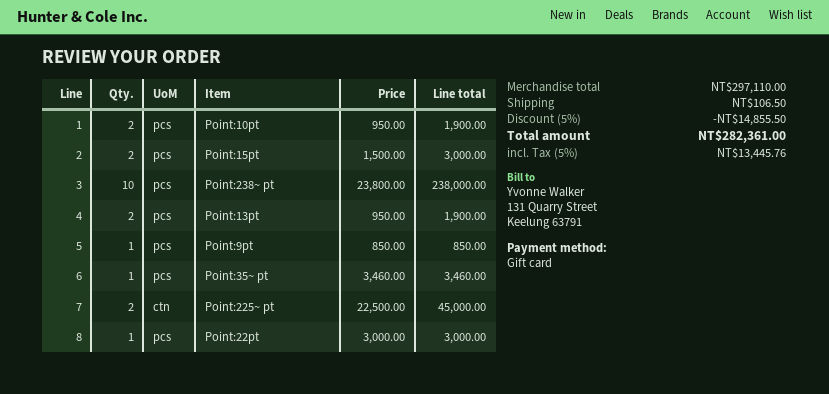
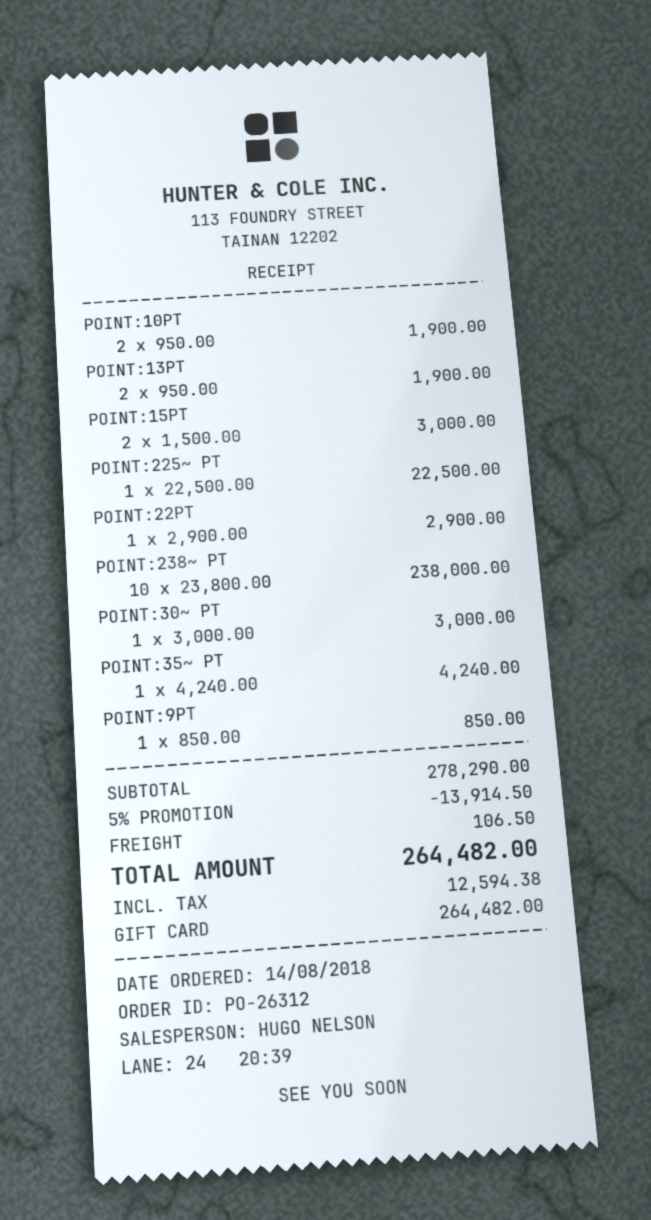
Point:35~ pt: 1 x 3460.00 = 3460.00 -> 1 x 4240.00 = 4240.00
Point:225~ pt: 2 x 22500.00 = 45000.00 -> 1 x 22500.00 = 22500.00
Point:22pt: 1 x 3000.00 = 3000.00 -> 1 x 2900.00 = 2900.00
POINT:30~ PT: none -> 1 x 3000.00 = 3000.00
subtotal: 297110.00 -> 278290.00
discount: 5% = 14855.50 -> 5% = 13914.50
tax: 13445.76 -> 12594.38
total: 282361.00 -> 264482.00

